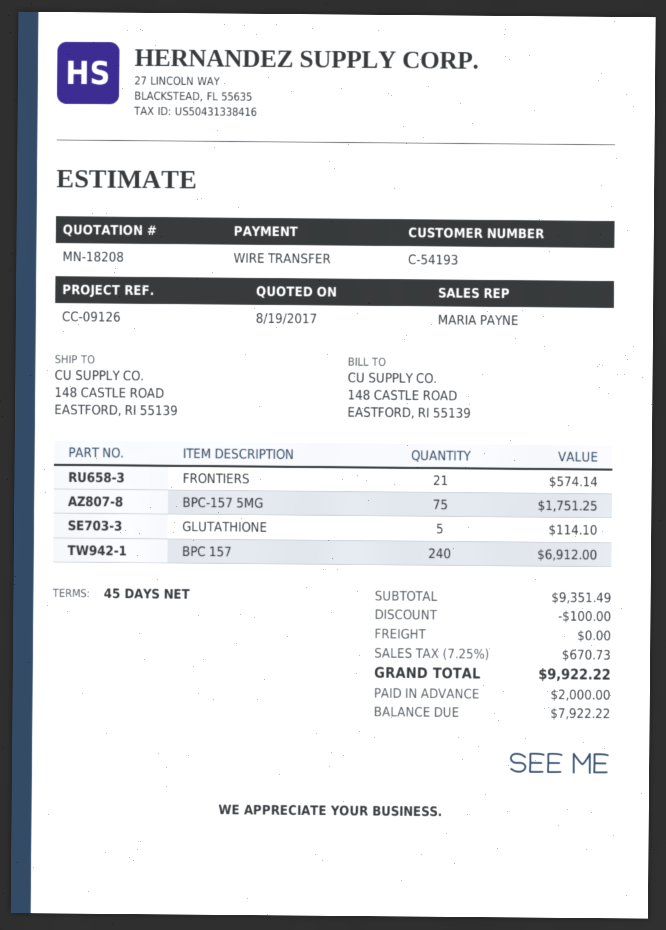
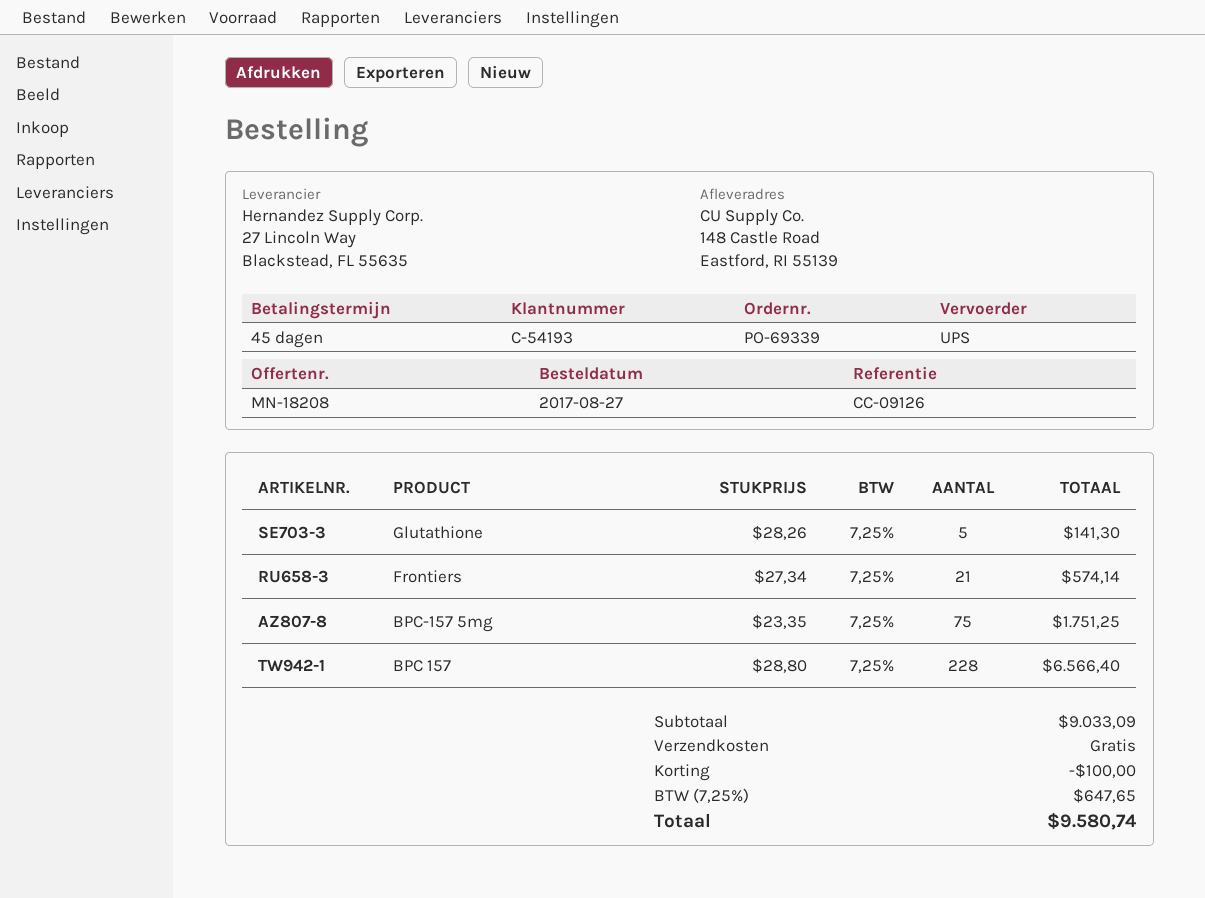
GLUTATHIONE: 5 for 114.10 -> 5 for 141.30
BPC 157: 240 for 6912.00 -> 228 for 6566.40
subtotal: 9351.49 -> 9033.09
tax: 7.25% = 670.73 -> 7.25% = 647.65
total: 9922.22 -> 9580.74

